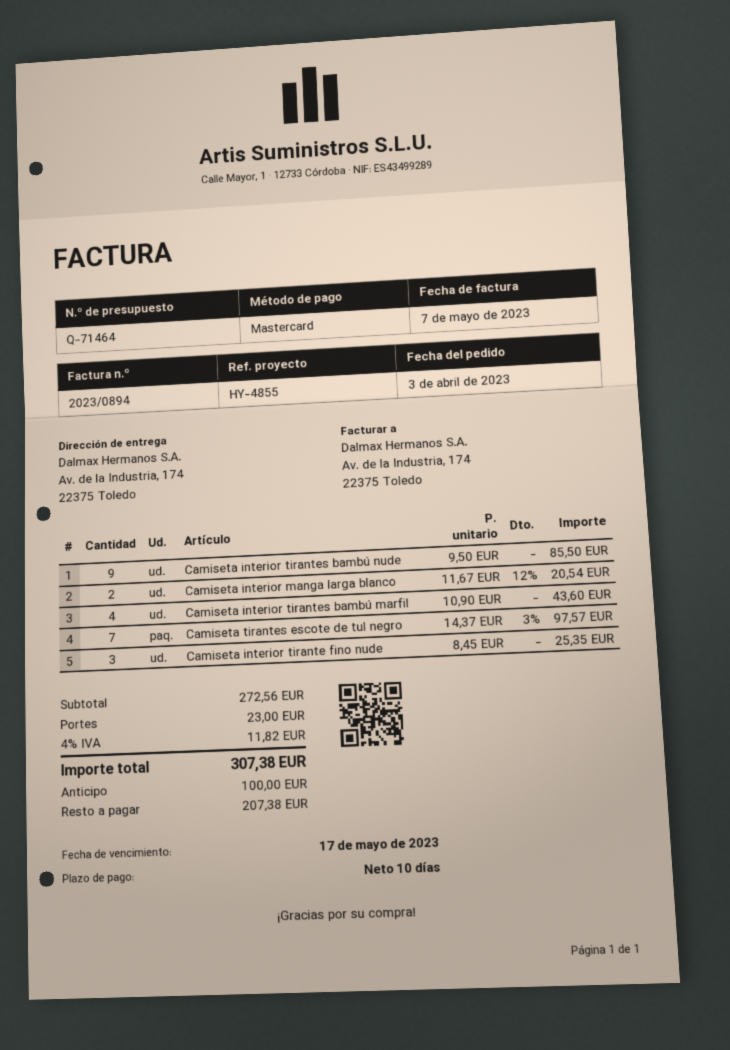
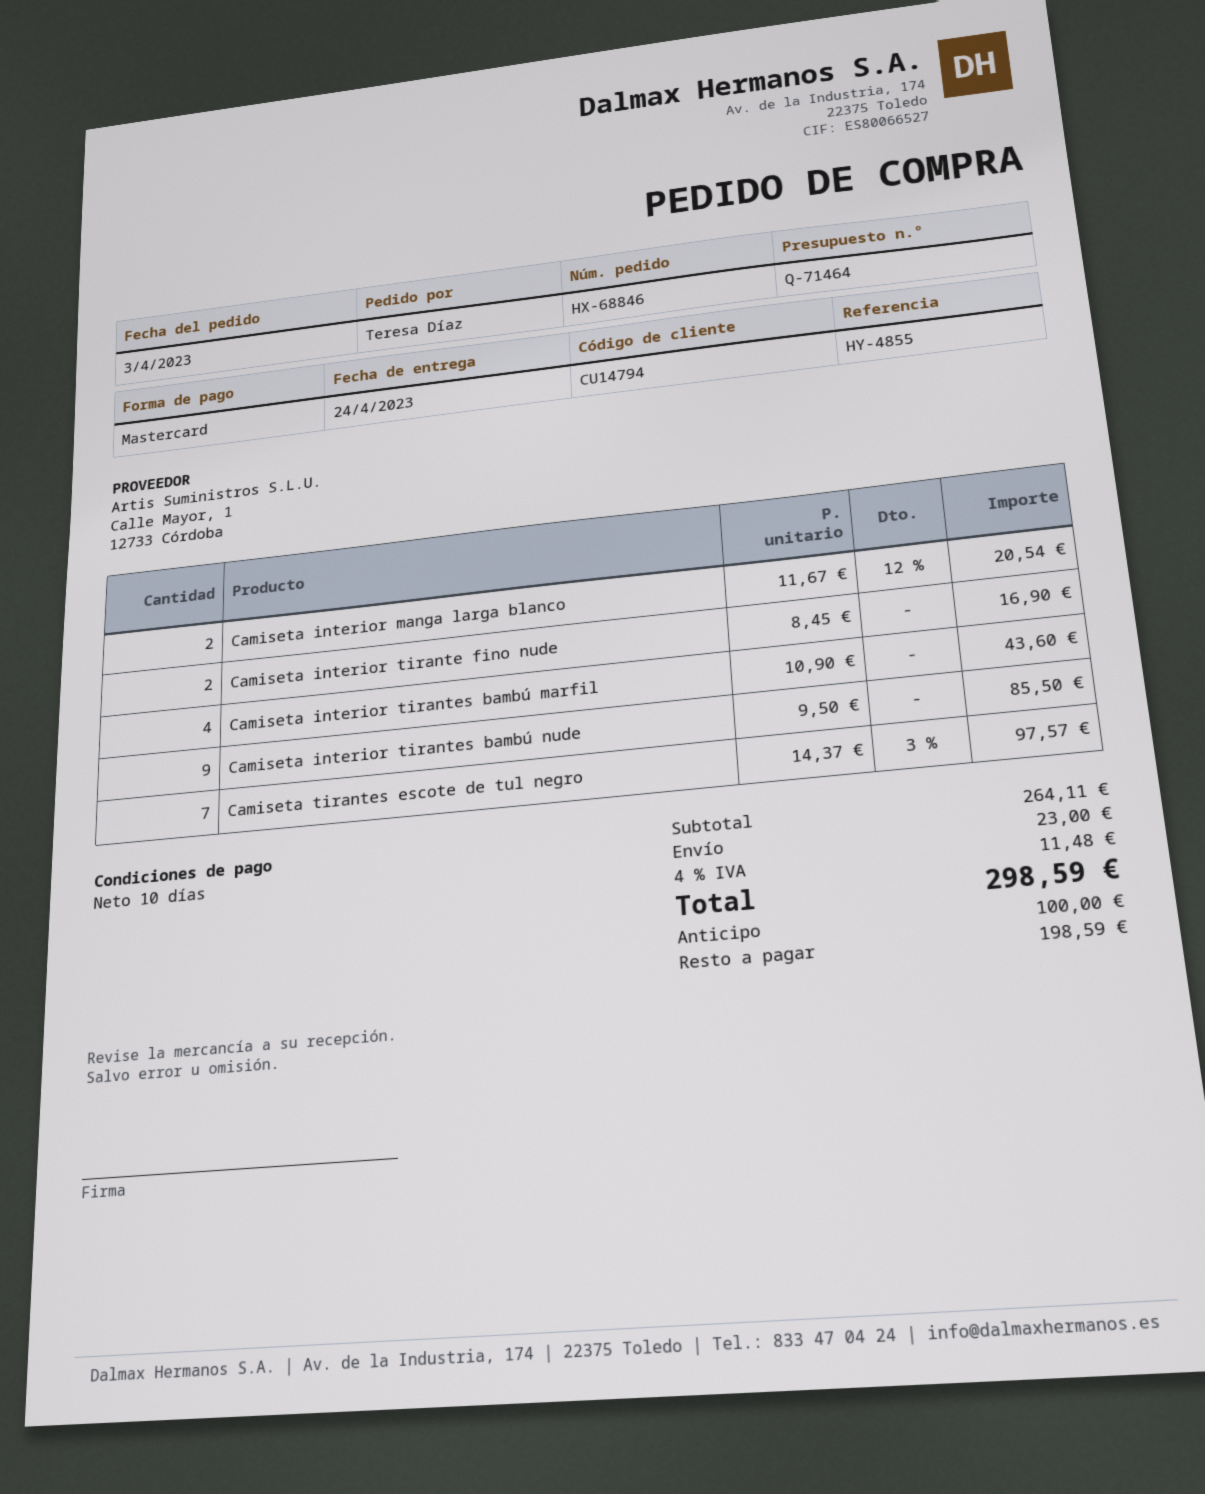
Camiseta interior tirante fino nude: 3 x 8.45 = 25.35 -> 2 x 8.45 = 16.90
subtotal: 272.56 -> 264.11
tax: 4% = 11.82 -> 4% = 11.48
total: 307.38 -> 298.59
balance: 207.38 -> 198.59

